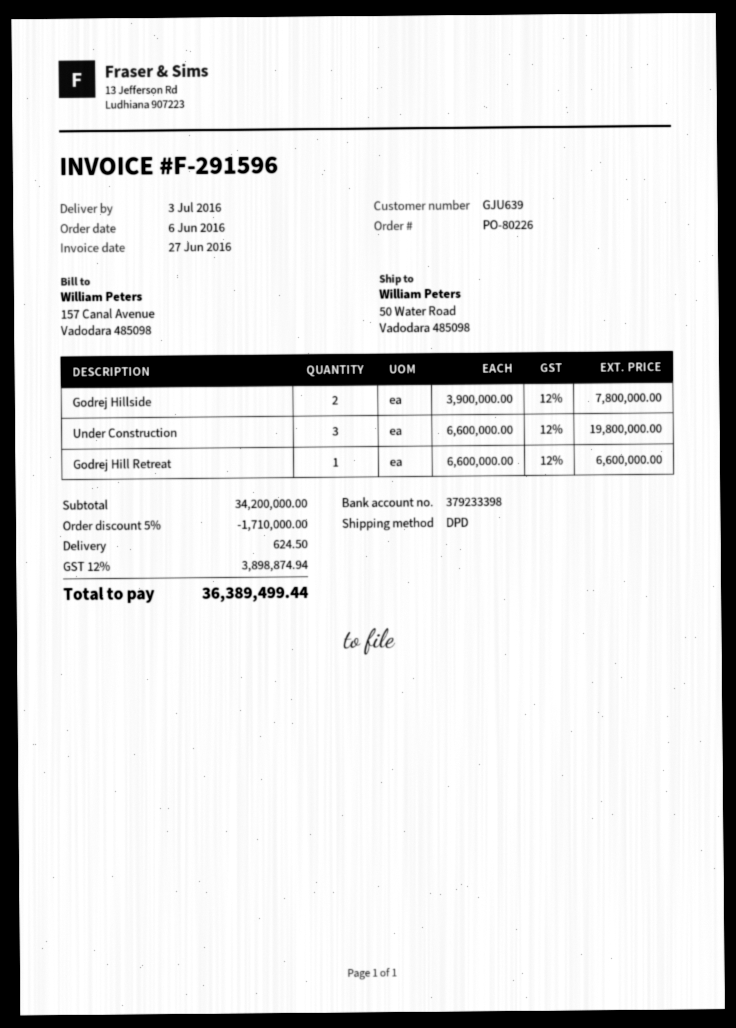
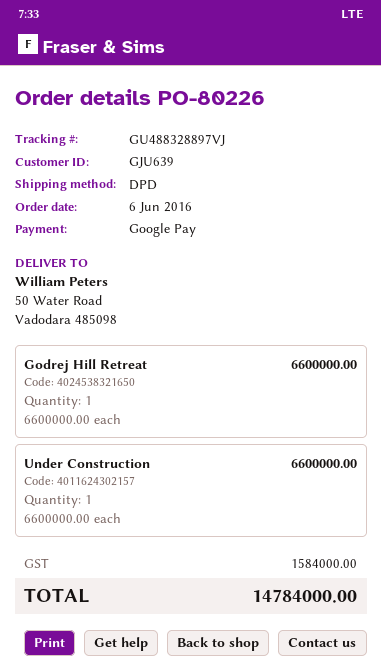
Godrej Hillside: 2 x 3900000.00 = 7800000.00 -> none
Under Construction: 3 x 6600000.00 = 19800000.00 -> 1 x 6600000.00 = 6600000.00
discount: 5% = 1710000.00 -> none
shipping: 624.50 -> none
tax: 3898874.94 -> 1584000.00
total: 36389499.44 -> 14784000.00

